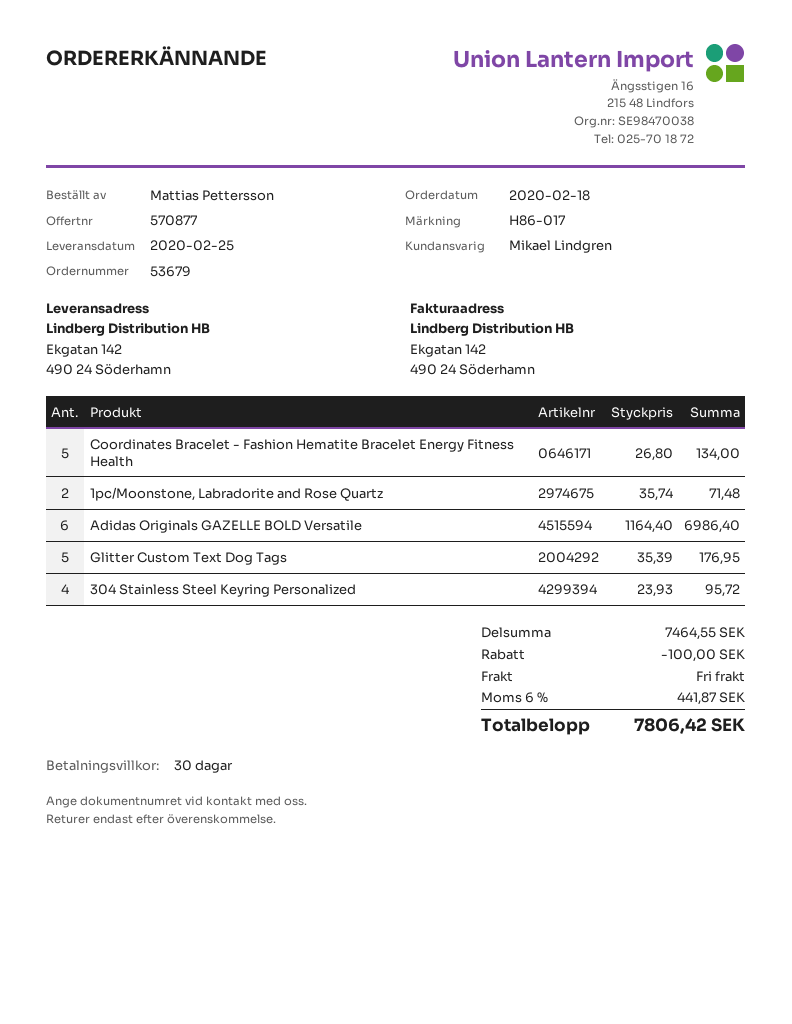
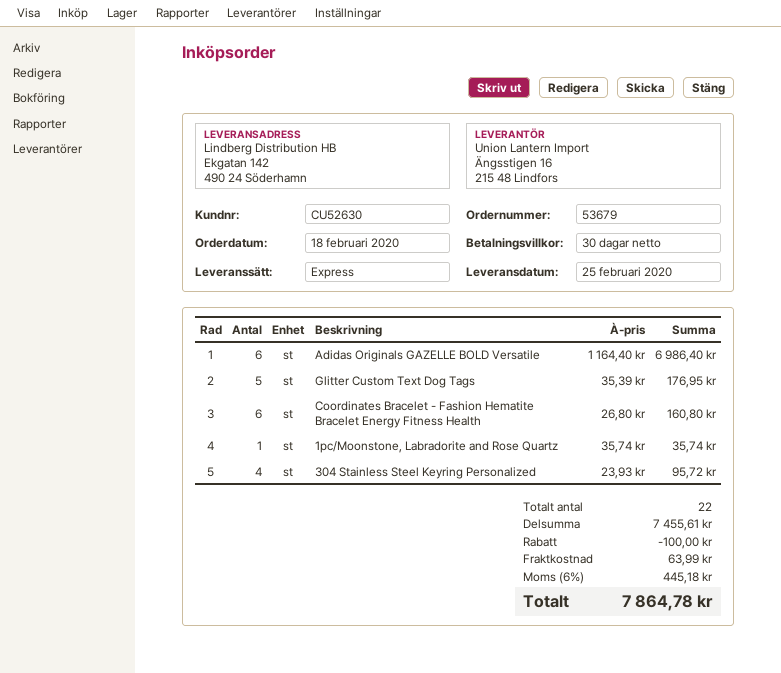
Coordinates Bracelet - Fashion Hematite Bracelet Energy Fitness Health: 5 x 26.80 = 134.00 -> 6 x 26.80 = 160.80
1pc/Moonstone, Labradorite and Rose Quartz: 2 x 35.74 = 71.48 -> 1 x 35.74 = 35.74
subtotal: 7464.55 -> 7455.61
shipping: 0.00 -> 63.99
tax: 6% = 441.87 -> 6% = 445.18
total: 7806.42 -> 7864.78

